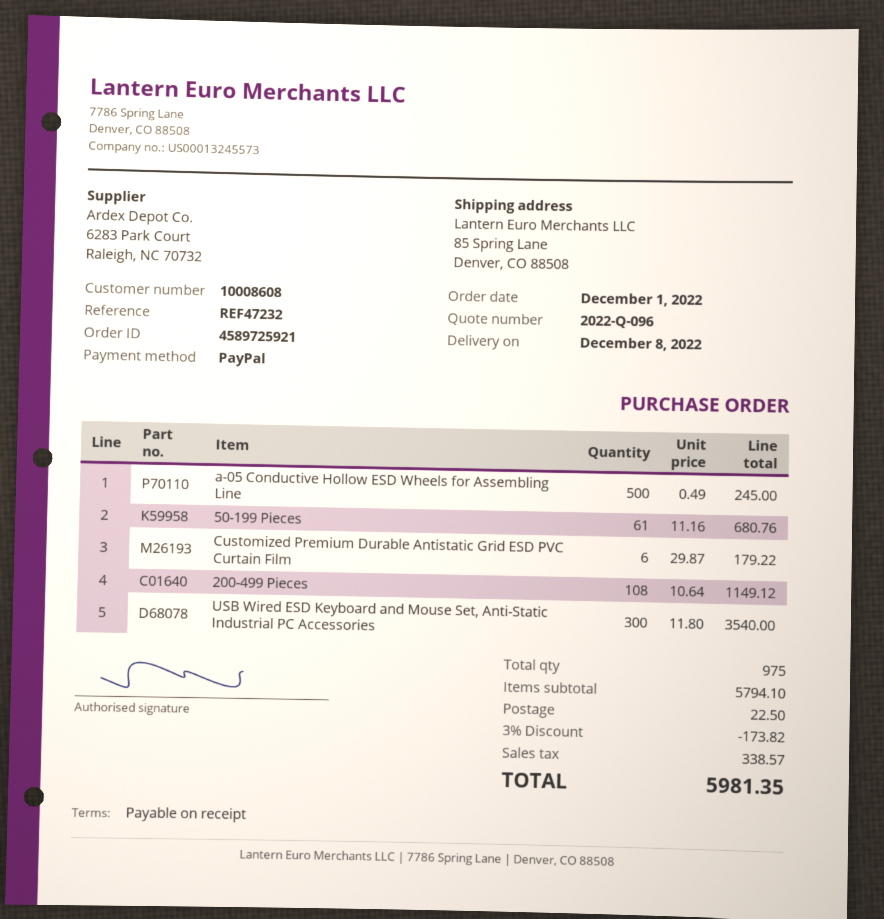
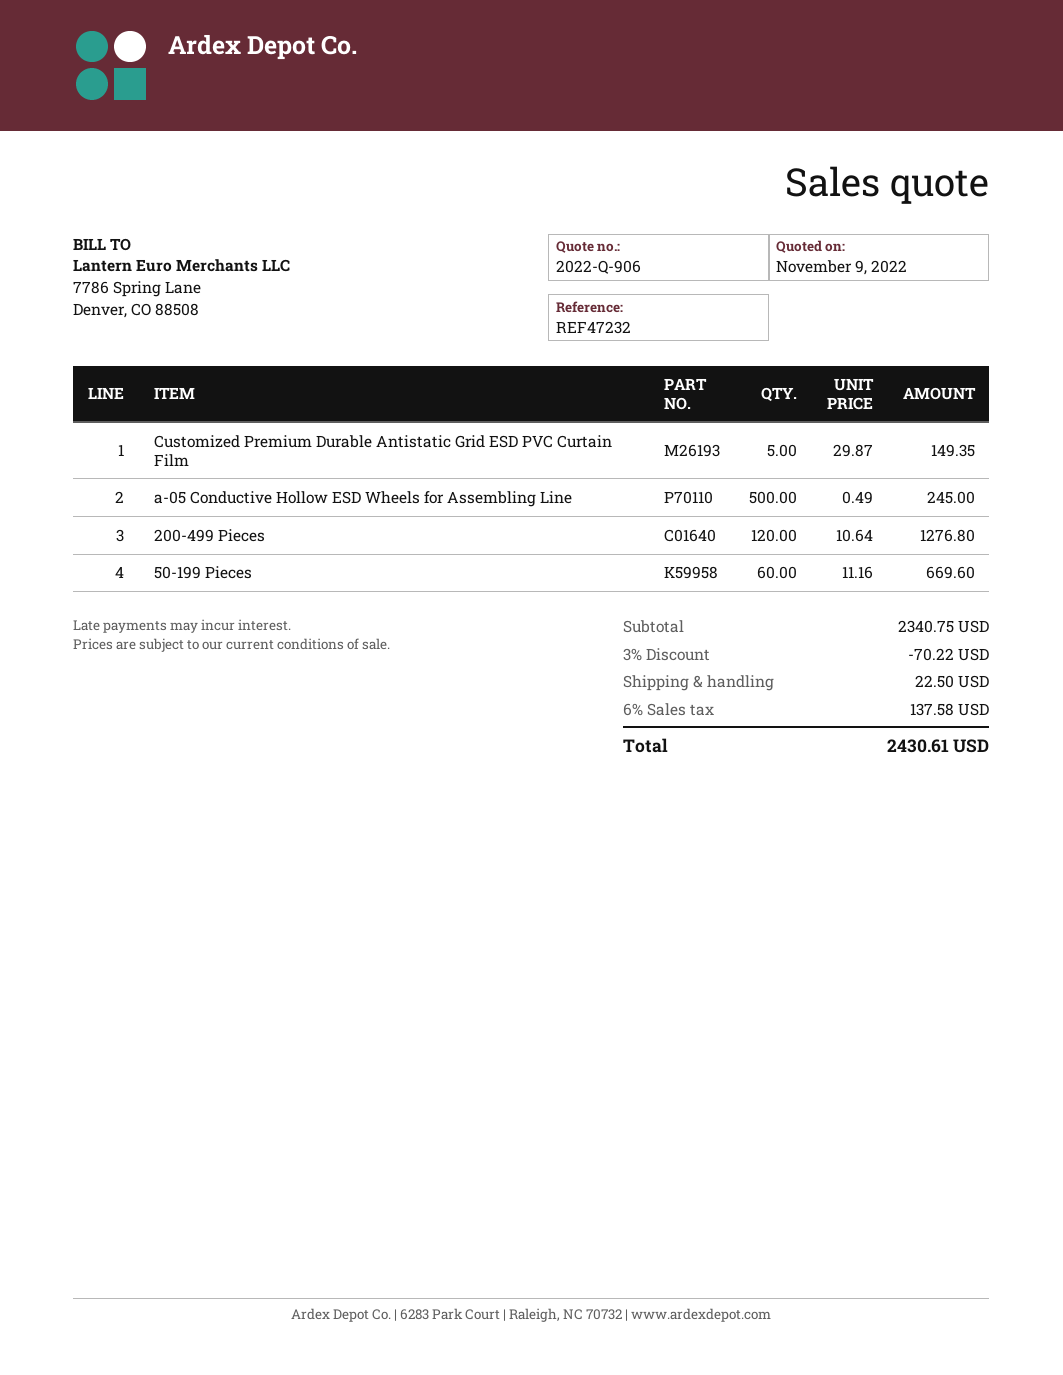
quote number: 2022-Q-096 -> 2022-Q-906
50-199 Pieces: 61 x 11.16 = 680.76 -> 60 x 11.16 = 669.60
Customized Premium Durable Antistatic Grid ESD PVC Curtain Film: 6 x 29.87 = 179.22 -> 5 x 29.87 = 149.35
200-499 Pieces: 108 x 10.64 = 1149.12 -> 120 x 10.64 = 1276.80
USB Wired ESD Keyboard and Mouse Set, Anti-Static Industrial PC Accessories: 300 x 11.80 = 3540.00 -> none
subtotal: 5794.10 -> 2340.75
discount: 3% = 173.82 -> 3% = 70.22
tax: 338.57 -> 137.58
total: 5981.35 -> 2430.61

